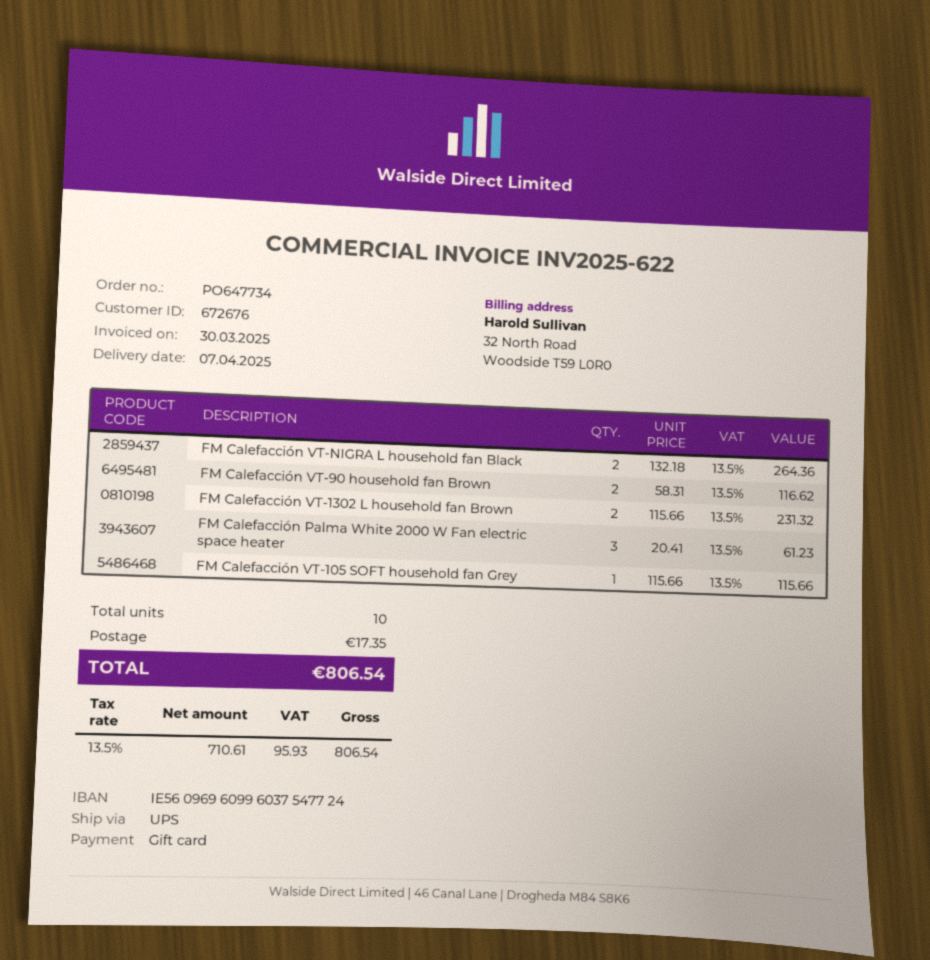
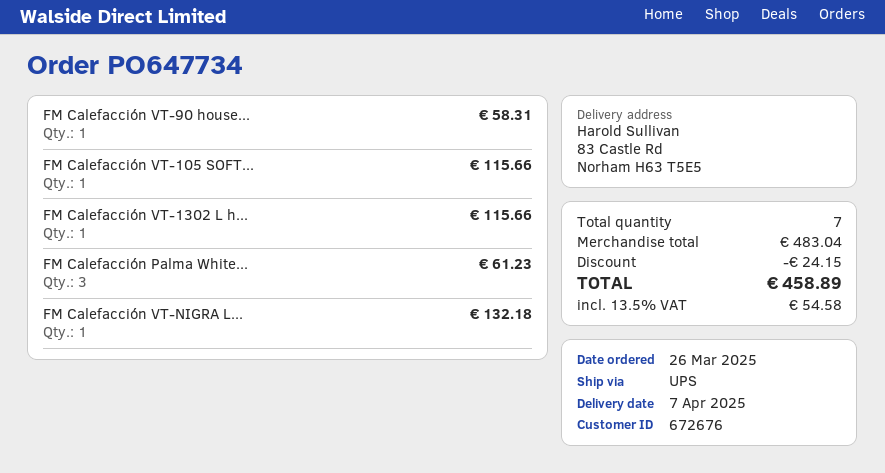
FM Calefacción VT-NIGRA L household fan Black: 2 for 264.36 -> 1 for 132.18
FM Calefacción VT-90 household fan Brown: 2 for 116.62 -> 1 for 58.31
FM Calefacción VT-1302 L household fan Brown: 2 for 231.32 -> 1 for 115.66
total quantity: 10 -> 7
discount: none -> 24.15
shipping: 17.35 -> none
tax: 13.5% = 95.93 -> 13.5% = 54.58
total: 806.54 -> 458.89

